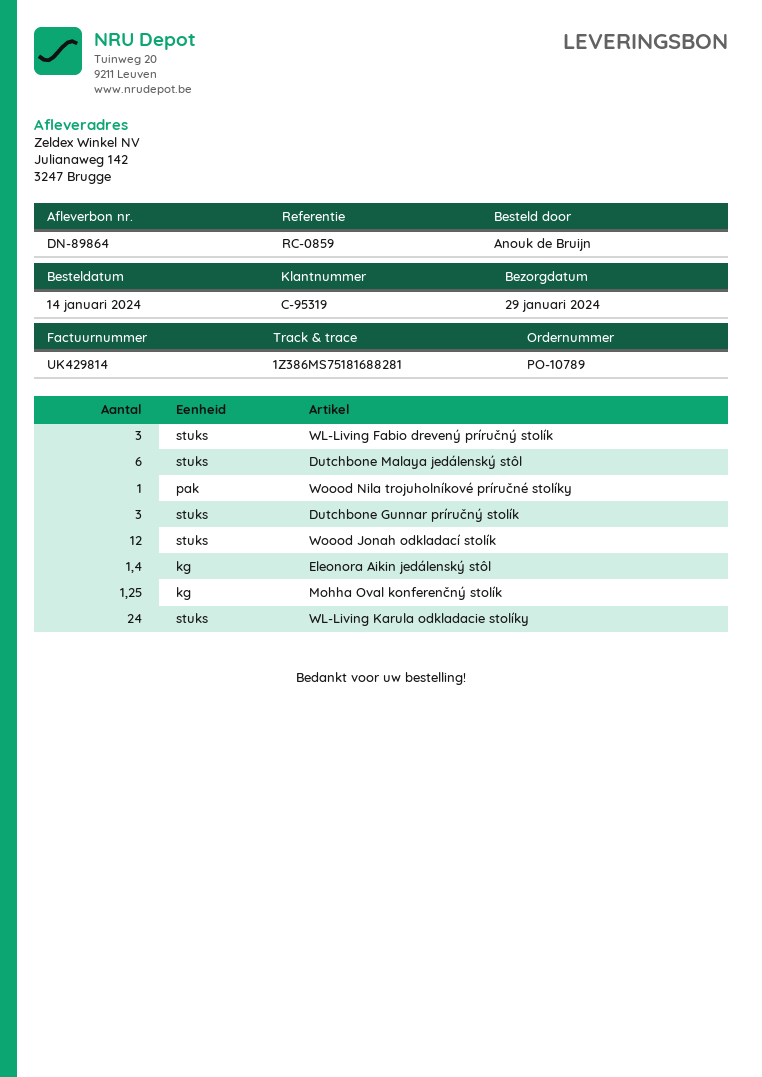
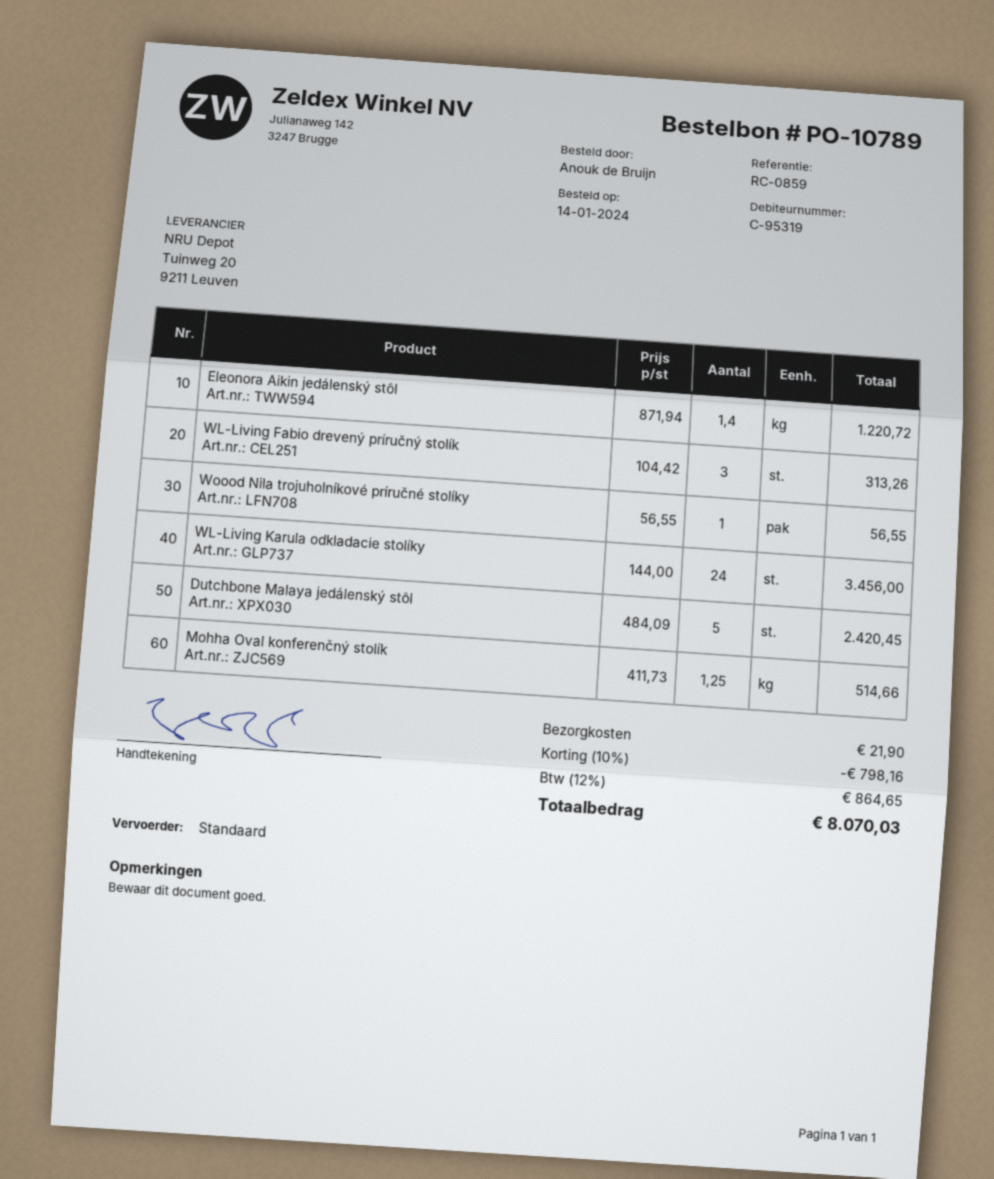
Dutchbone Malaya jedálenský stôl: 6 -> 5
Dutchbone Gunnar príručný stolík: 3 -> none
Woood Jonah odkladací stolík: 12 -> none

